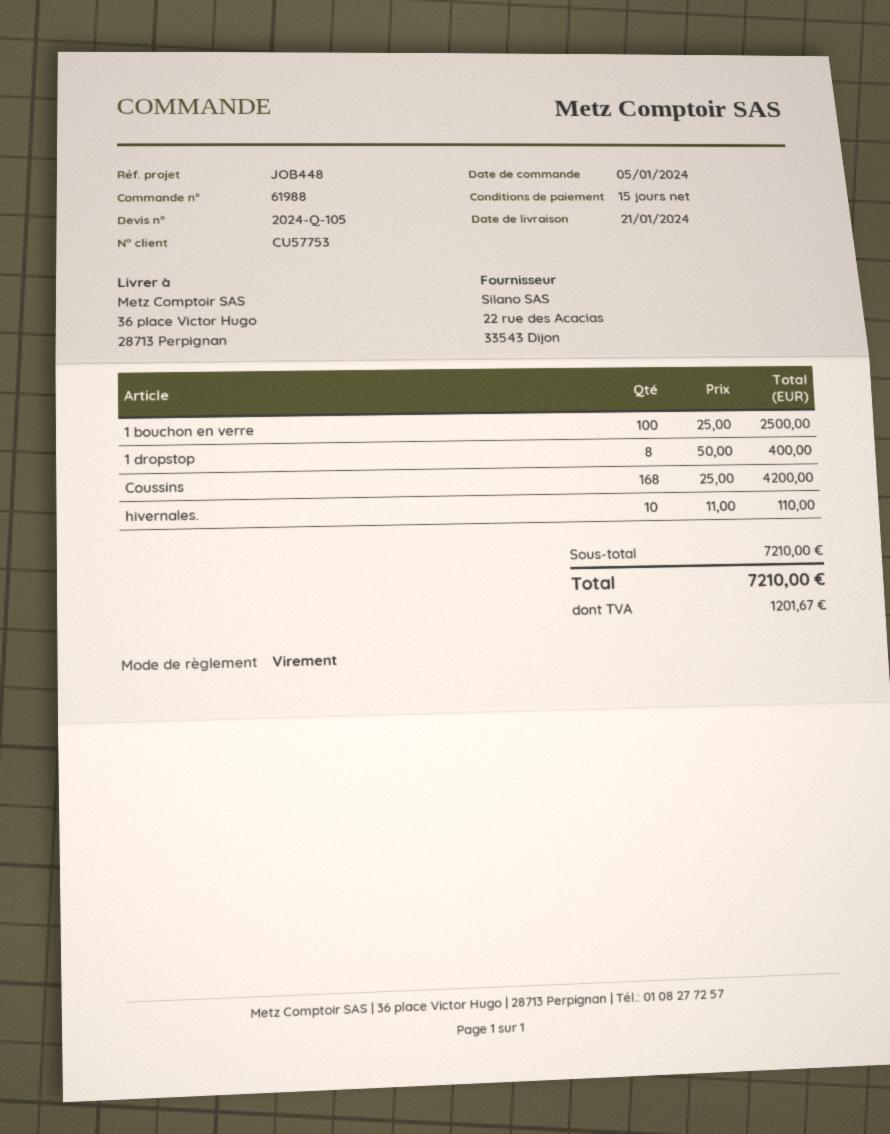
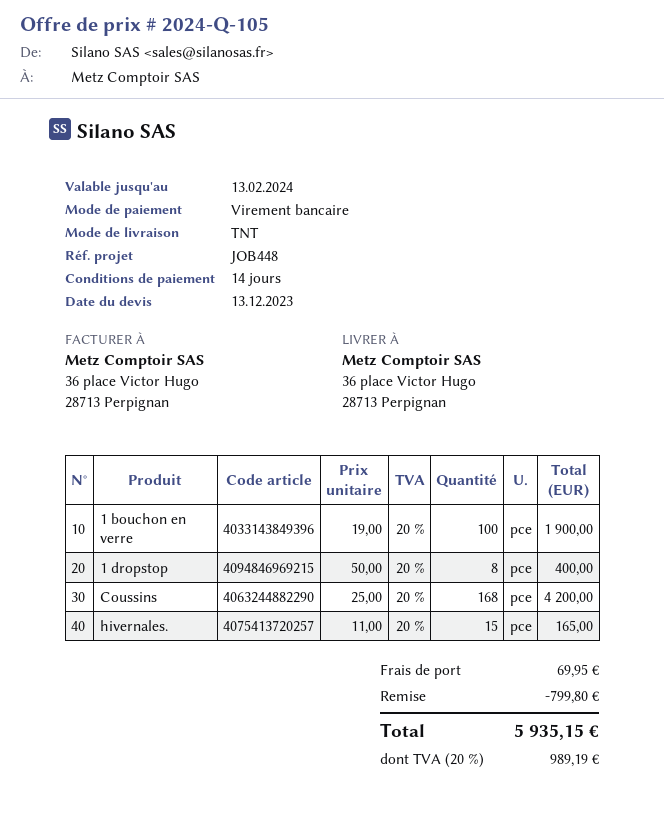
payment terms: 15 days -> 14 days
1 bouchon en verre: 100 x 25.00 = 2500.00 -> 100 x 19.00 = 1900.00
hivernales.: 10 x 11.00 = 110.00 -> 15 x 11.00 = 165.00
discount: none -> 799.80
shipping: none -> 69.95
tax: 1201.67 -> 989.19
total: 7210.00 -> 5935.15

